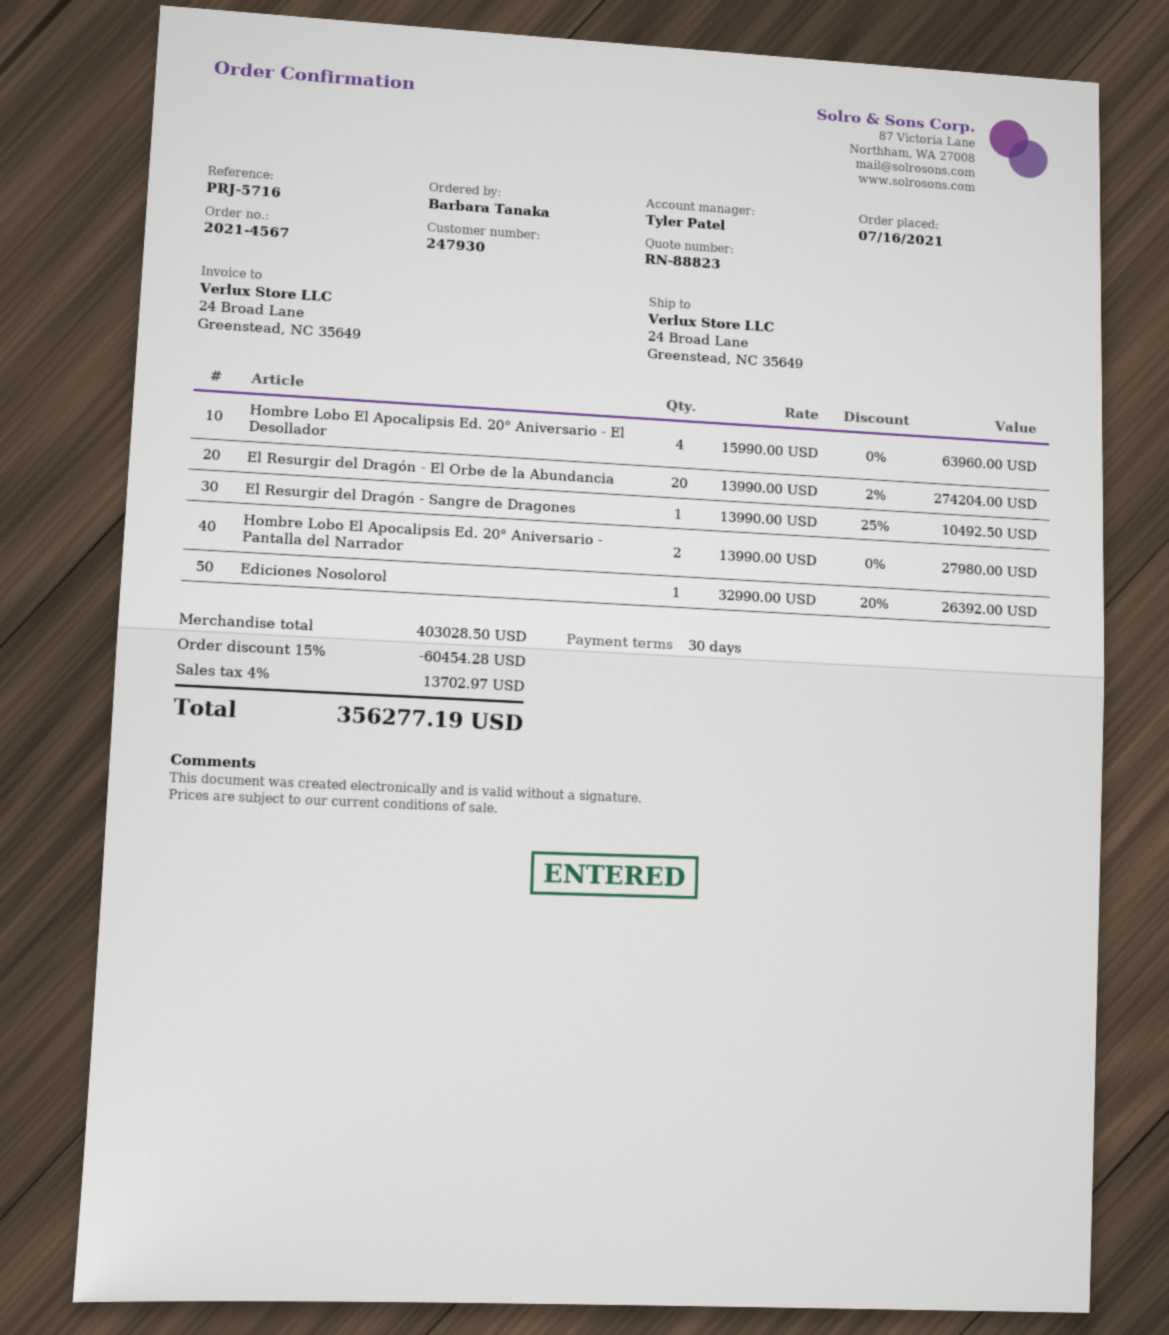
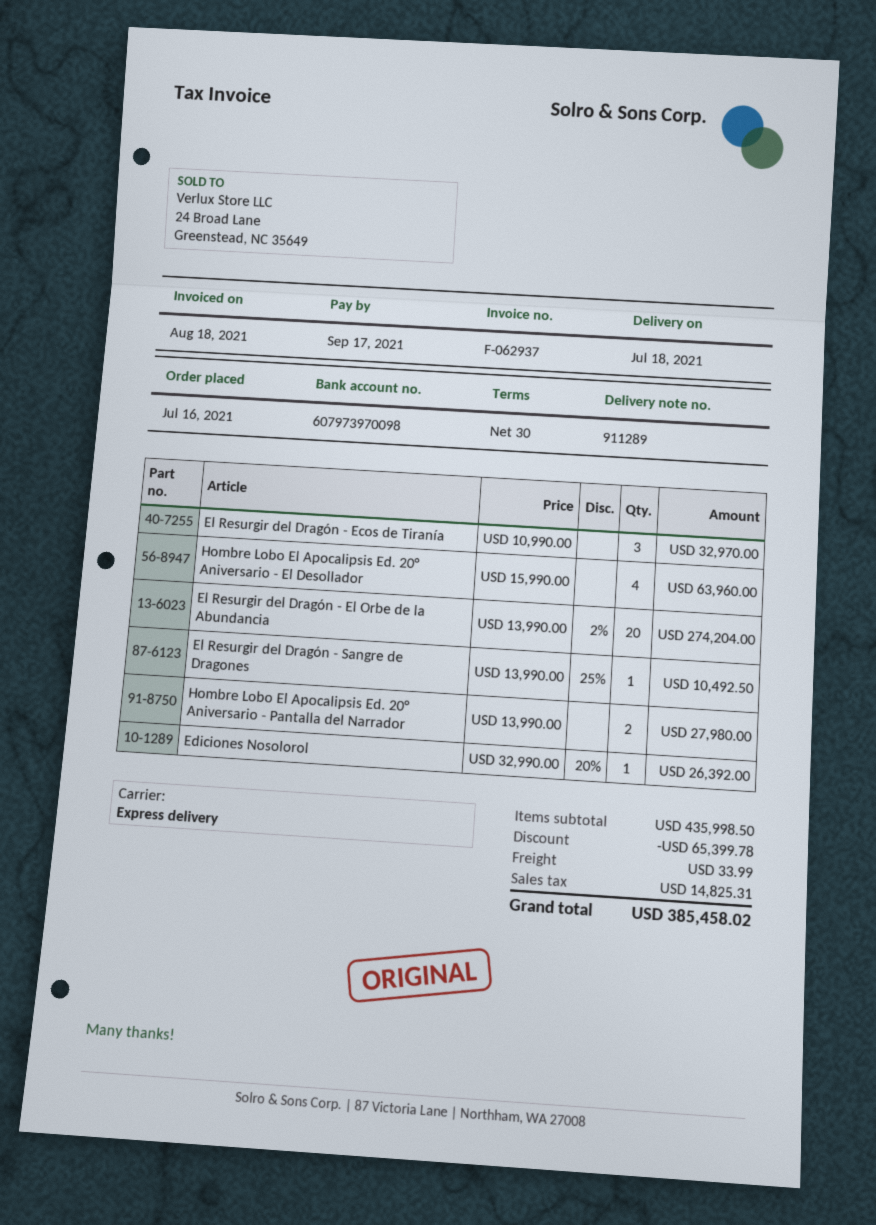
El Resurgir del Dragón - Ecos de Tiranía: none -> 3 x 10990.00 = 32970.00
subtotal: 403028.50 -> 435998.50
discount: 60454.28 -> 65399.78
shipping: none -> 33.99
tax: 13702.97 -> 14825.31
total: 356277.19 -> 385458.02

